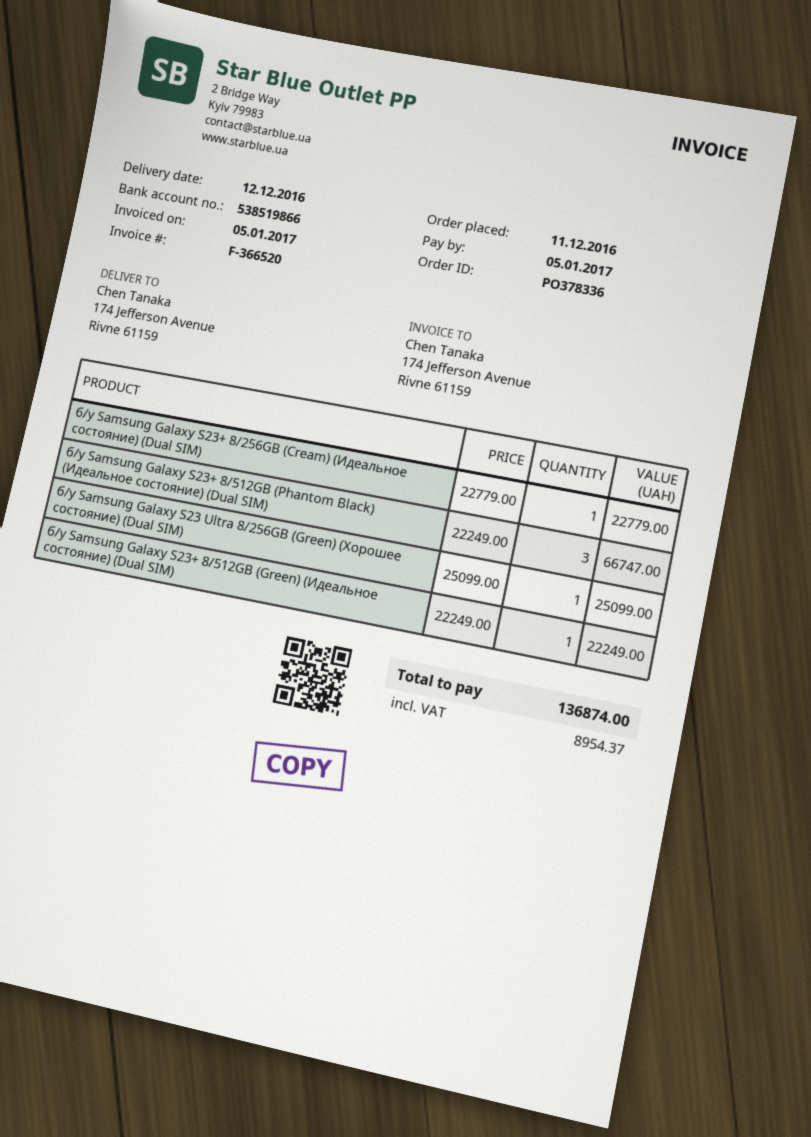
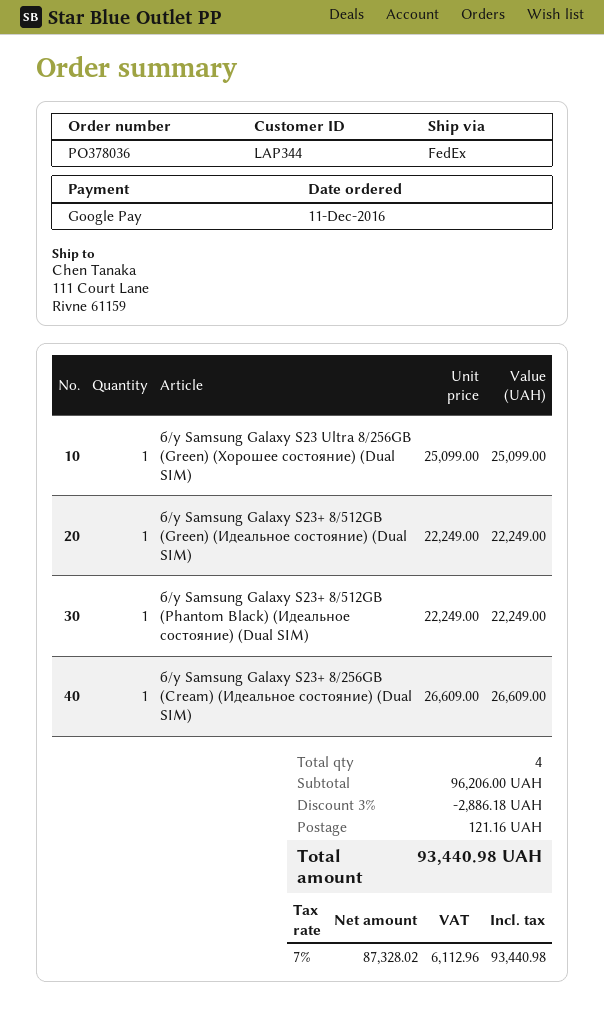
order number: PO378336 -> PO378036
ship to: 174 Jefferson Avenue, Rivne 61159 -> 111 Court Lane, Rivne 61159
б/у Samsung Galaxy S23+ 8/256GB (Cream) (Идеальное состояние) (Dual SIM): 1 x 22779.00 = 22779.00 -> 1 x 26609.00 = 26609.00
б/у Samsung Galaxy S23+ 8/512GB (Phantom Black) (Идеальное состояние) (Dual SIM): 3 x 22249.00 = 66747.00 -> 1 x 22249.00 = 22249.00
discount: none -> 3% = 2886.18
shipping: none -> 121.16
tax: 8954.37 -> 6112.96
total: 136874.00 -> 93440.98

